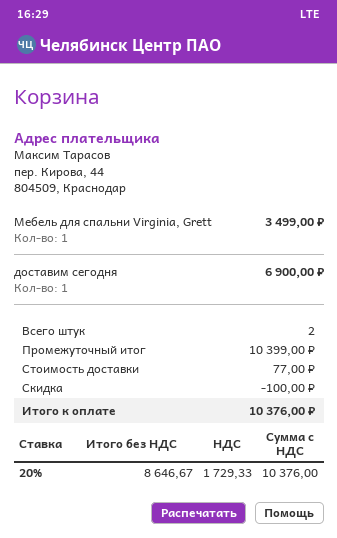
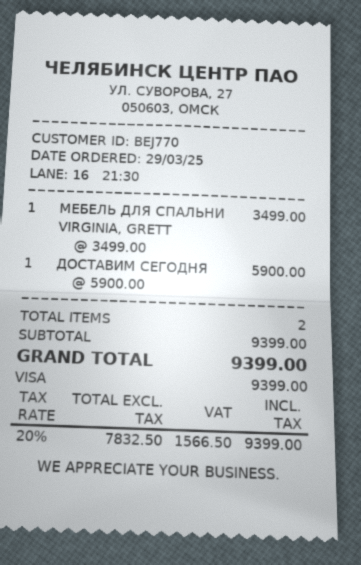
доставим сегодня: 1 for 6900.00 -> 1 for 5900.00
subtotal: 10399.00 -> 9399.00
discount: 100.00 -> none
shipping: 77.00 -> none
net: 8646.67 -> 7832.50
tax: 20% = 1729.33 -> 20% = 1566.50
total: 10376.00 -> 9399.00

